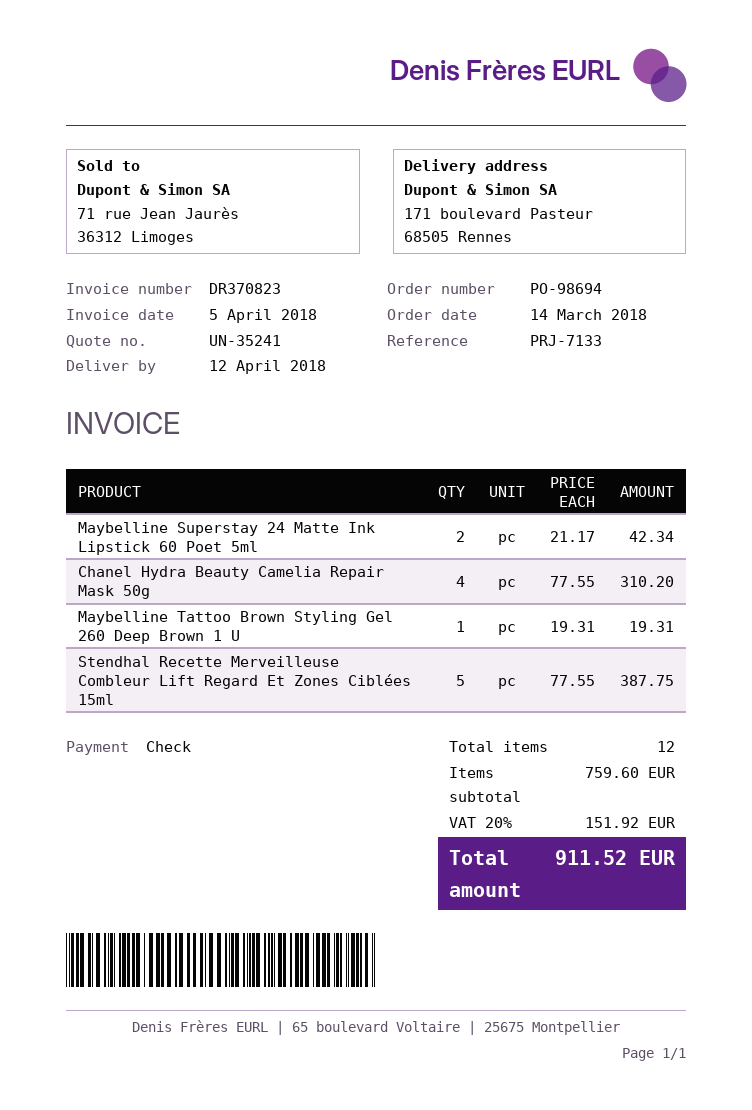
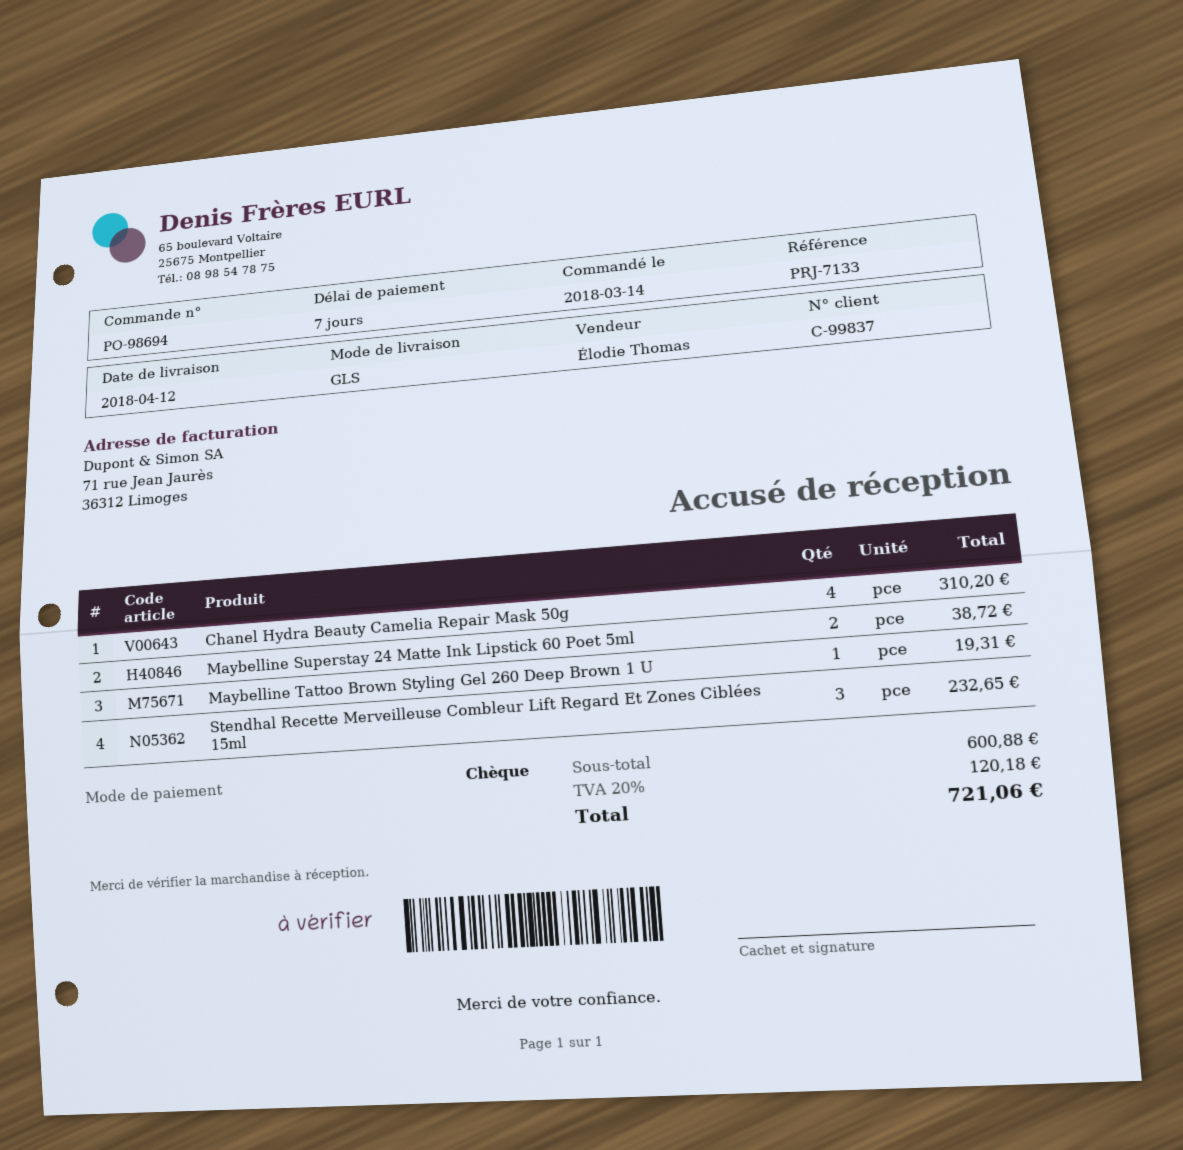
Maybelline Superstay 24 Matte Ink Lipstick 60 Poet 5ml: 2 for 42.34 -> 2 for 38.72
Stendhal Recette Merveilleuse Combleur Lift Regard Et Zones Ciblées 15ml: 5 for 387.75 -> 3 for 232.65
subtotal: 759.60 -> 600.88
tax: 20% = 151.92 -> 20% = 120.18
total: 911.52 -> 721.06

